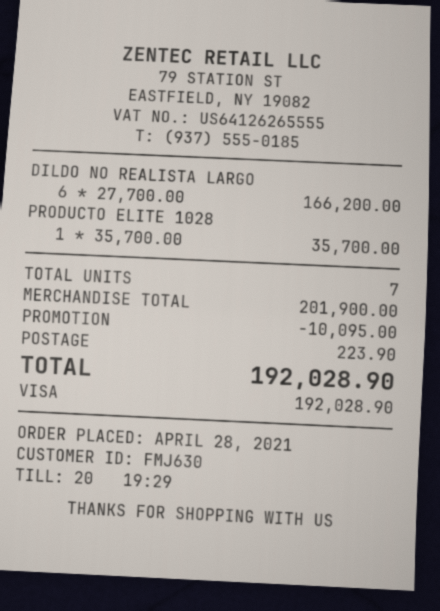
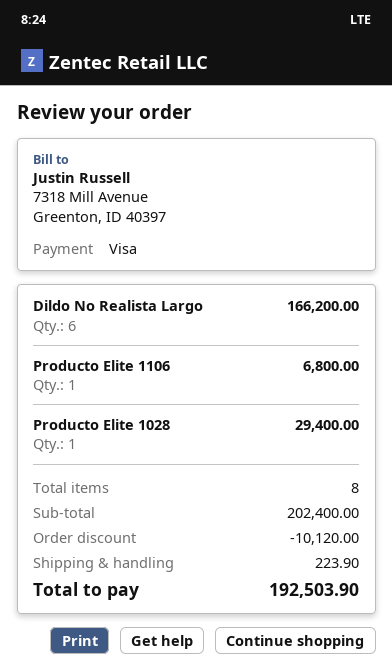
PRODUCTO ELITE 1028: 1 for 35700.00 -> 1 for 29400.00
Producto Elite 1106: none -> 1 for 6800.00
total quantity: 7 -> 8
subtotal: 201900.00 -> 202400.00
discount: 10095.00 -> 10120.00
total: 192028.90 -> 192503.90

